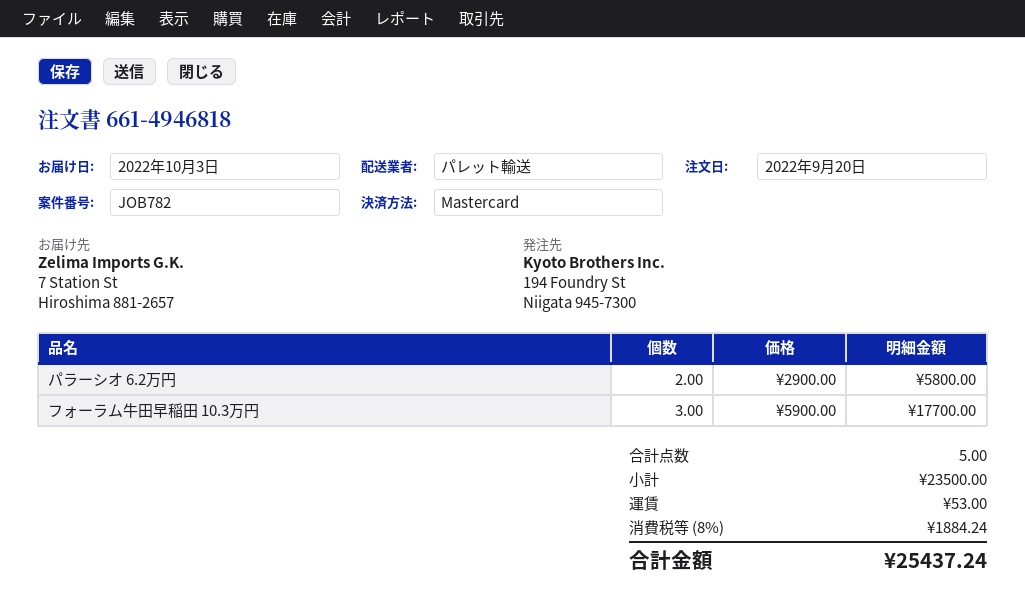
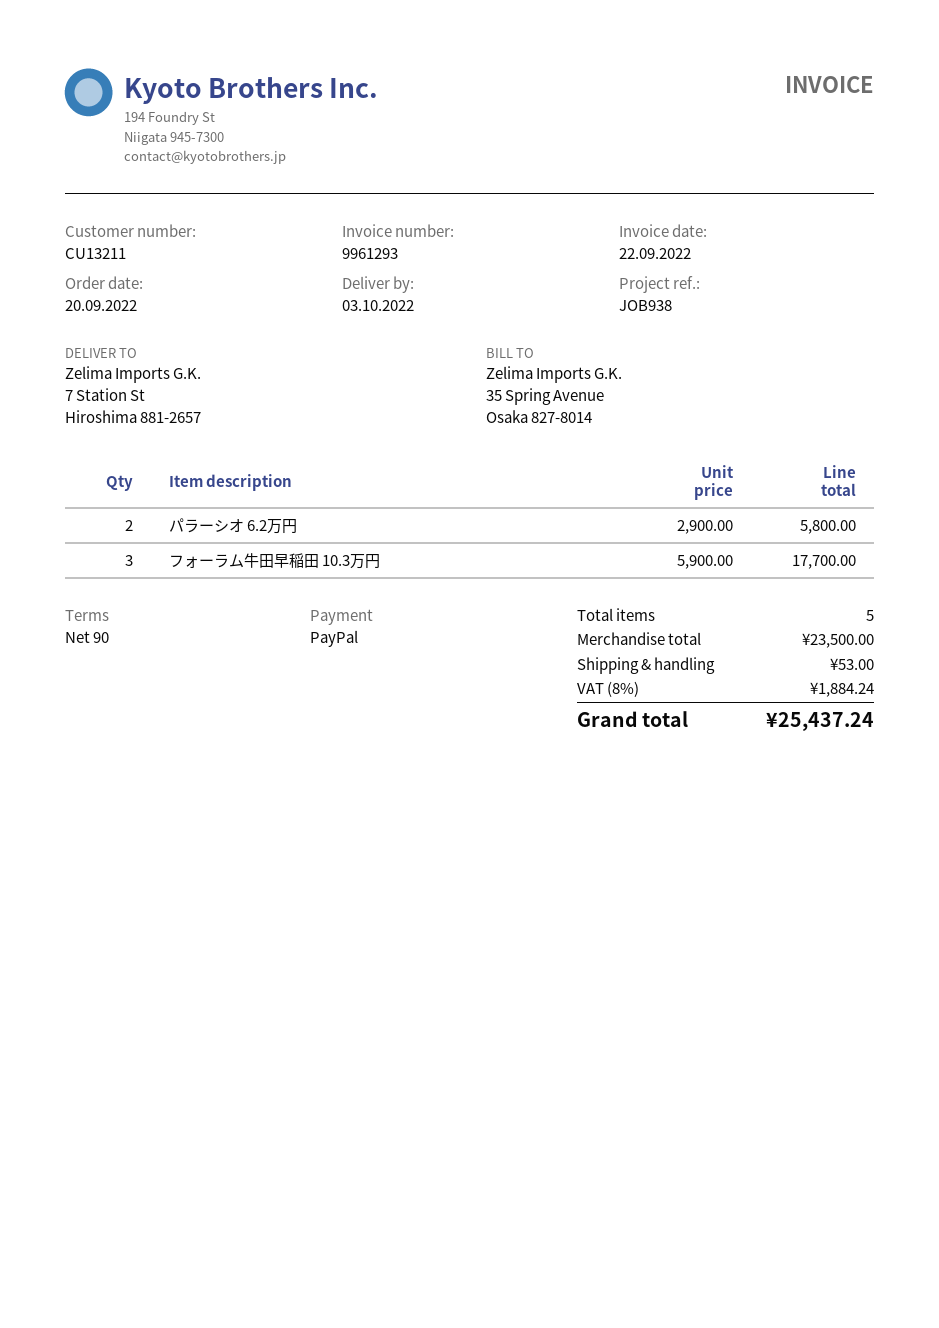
reference: JOB782 -> JOB938
payment method: Mastercard -> PayPal

